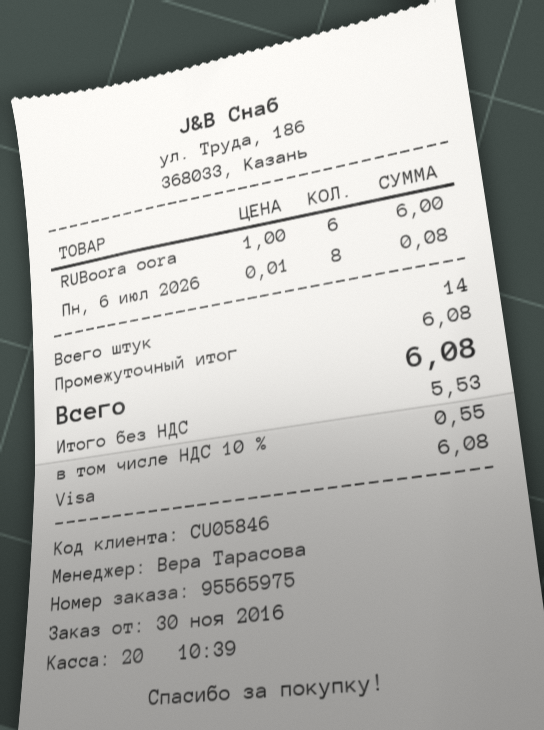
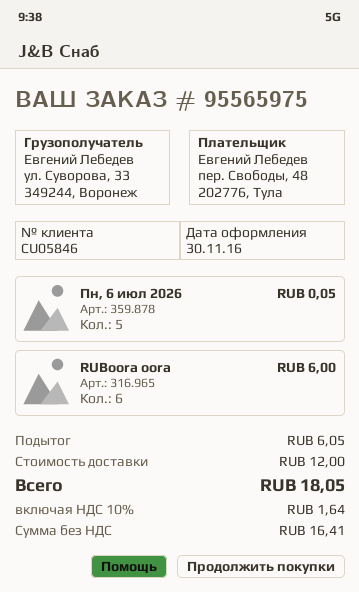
Пн, 6 июл 2026: 8 for 0.08 -> 5 for 0.05
subtotal: 6.08 -> 6.05
shipping: none -> 12.00
net: 5.53 -> 16.41
tax: 10% = 0.55 -> 10% = 1.64
total: 6.08 -> 18.05

